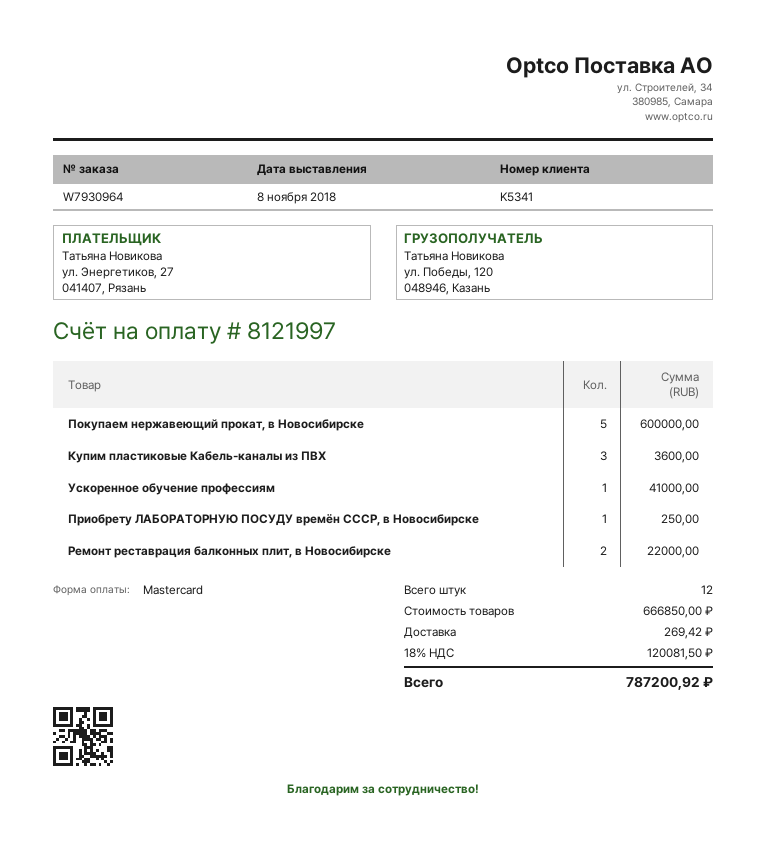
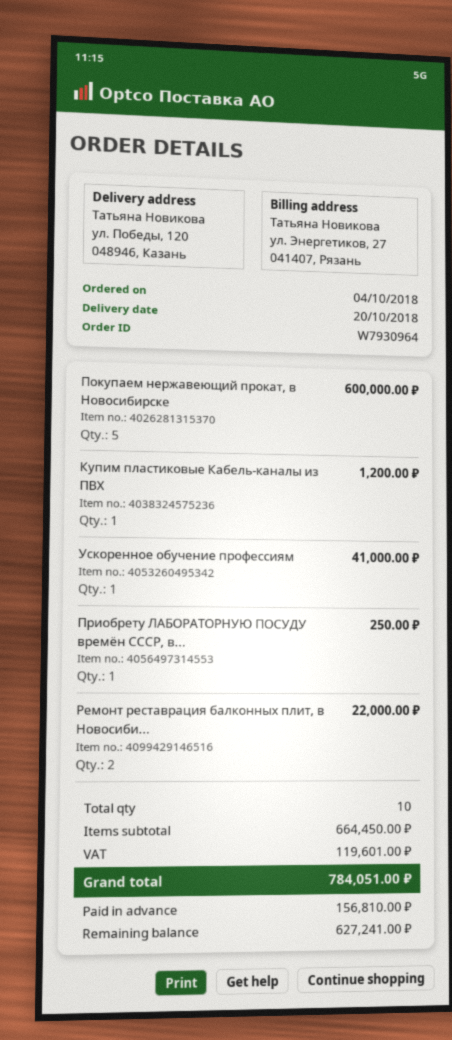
Купим пластиковые Кабель-каналы из ПВХ: 3 for 3600.00 -> 1 for 1200.00
total quantity: 12 -> 10
subtotal: 666850.00 -> 664450.00
shipping: 269.42 -> none
tax: 120081.50 -> 119601.00
total: 787200.92 -> 784051.00

